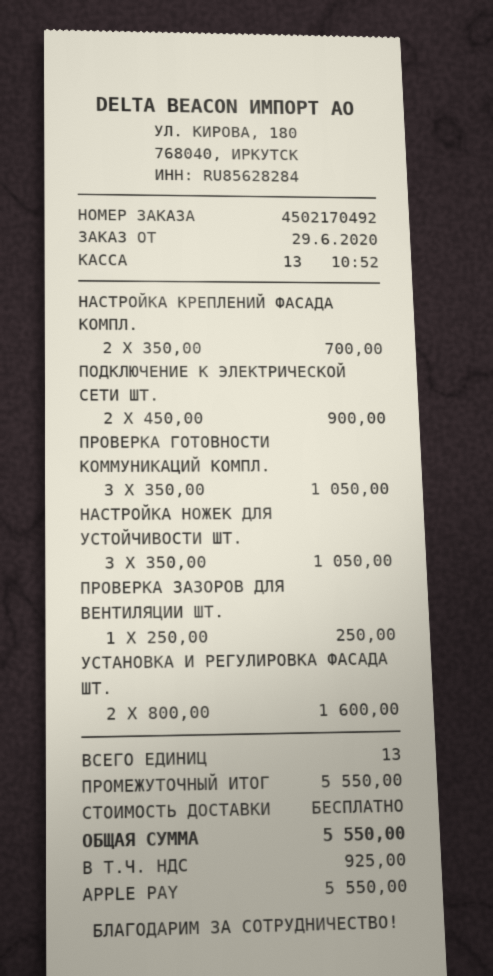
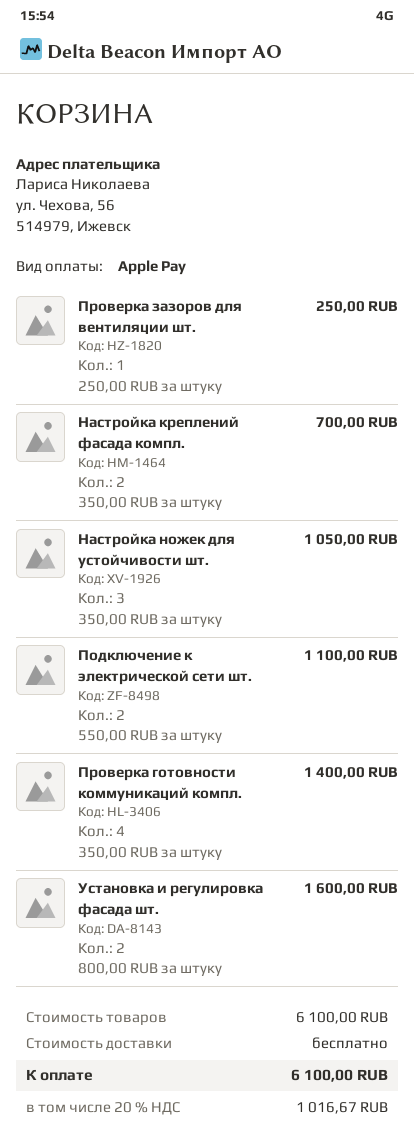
ПОДКЛЮЧЕНИЕ К ЭЛЕКТРИЧЕСКОЙ СЕТИ ШТ.: 2 x 450.00 = 900.00 -> 2 x 550.00 = 1100.00
ПРОВЕРКА ГОТОВНОСТИ КОММУНИКАЦИЙ КОМПЛ.: 3 x 350.00 = 1050.00 -> 4 x 350.00 = 1400.00
subtotal: 5550.00 -> 6100.00
tax: 925.00 -> 1016.67
total: 5550.00 -> 6100.00

